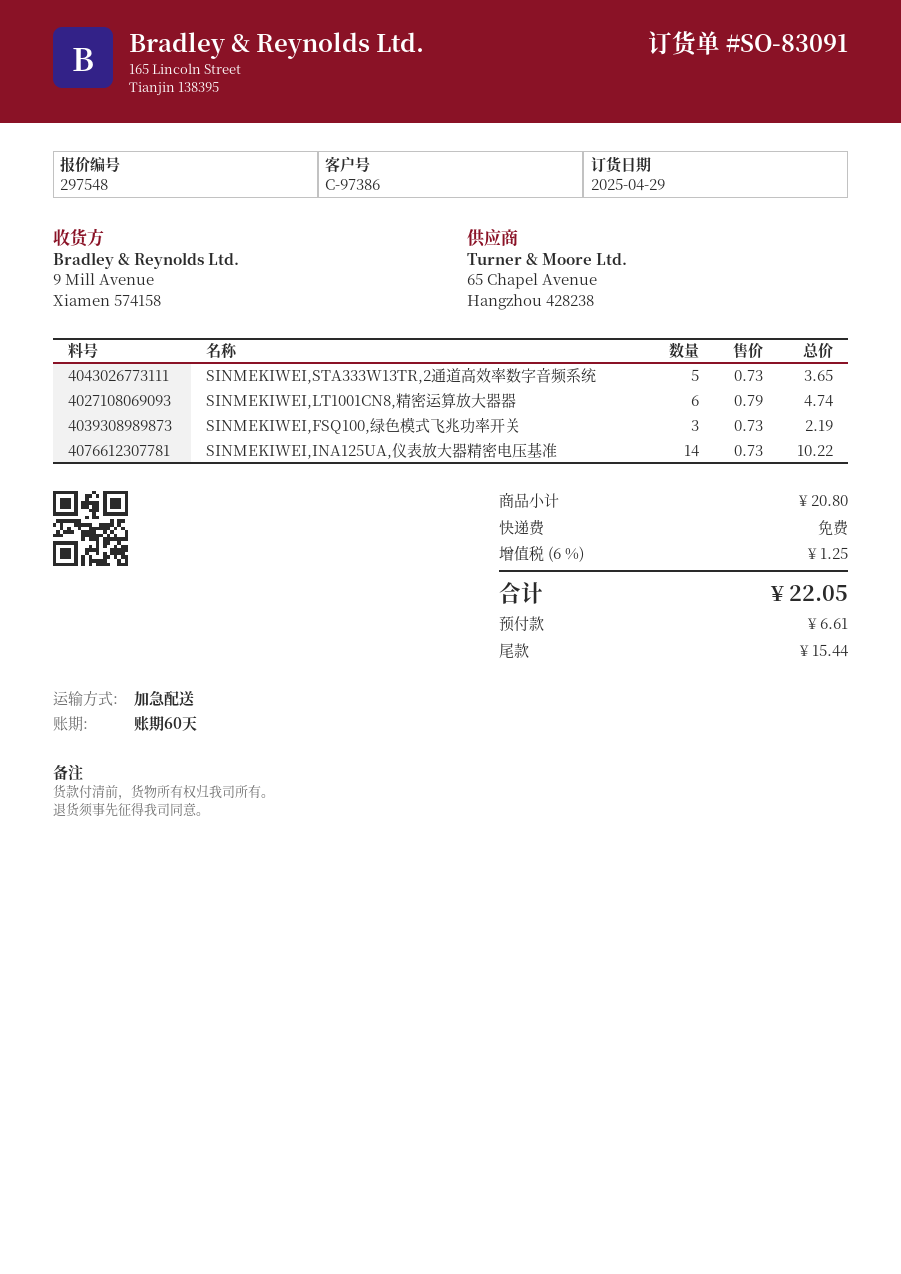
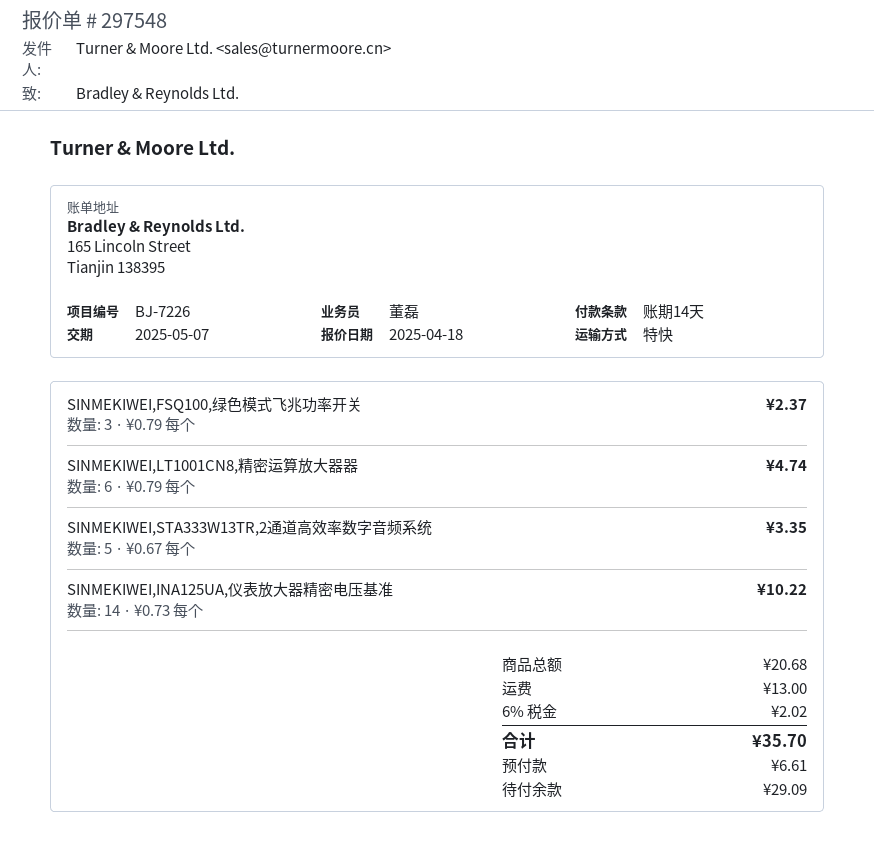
payment terms: 60 days -> 14 days
SINMEKIWEI,STA333W13TR,2通道高效率数字音频系统: 5 x 0.73 = 3.65 -> 5 x 0.67 = 3.35
SINMEKIWEI,FSQ100,绿色模式飞兆功率开关: 3 x 0.73 = 2.19 -> 3 x 0.79 = 2.37
subtotal: 20.80 -> 20.68
shipping: 0.00 -> 13.00
tax: 6% = 1.25 -> 6% = 2.02
total: 22.05 -> 35.70
balance: 15.44 -> 29.09

